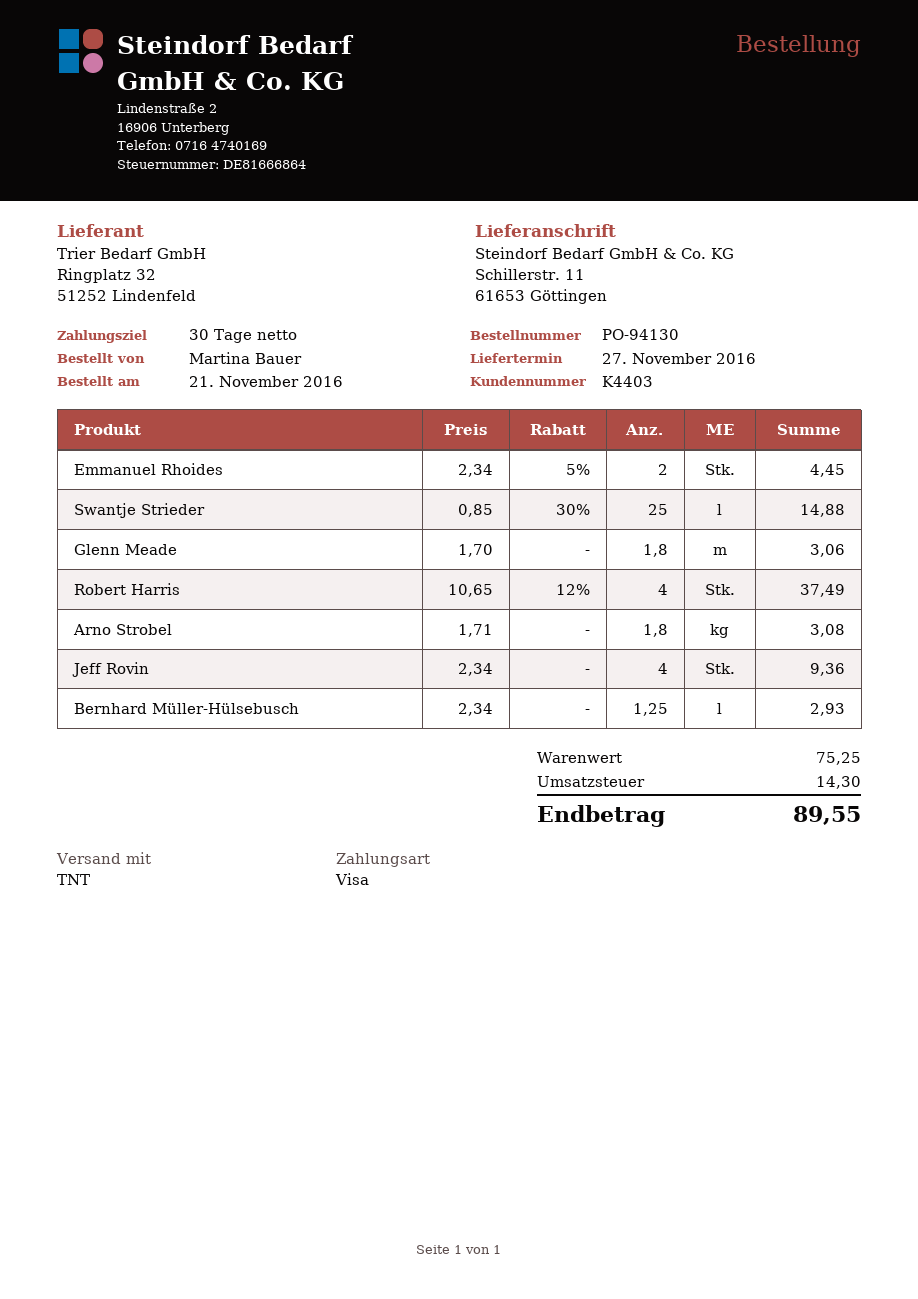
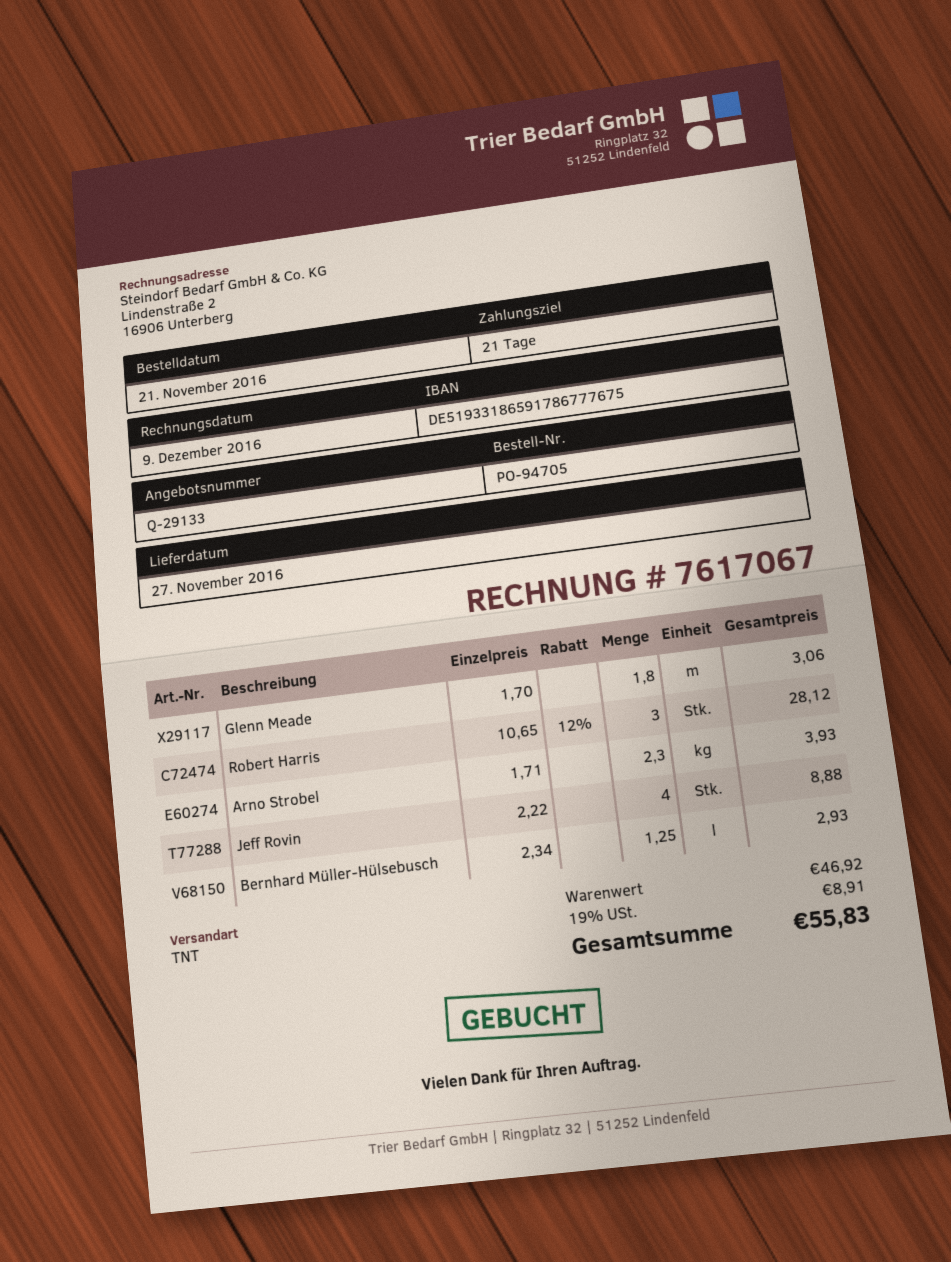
order number: PO-94130 -> PO-94705
payment terms: 30 days -> 21 days
Emmanuel Rhoides: 2 x 2.34 - 5% = 4.45 -> none
Swantje Strieder: 25 x 0.85 - 30% = 14.88 -> none
Robert Harris: 4 x 10.65 - 12% = 37.49 -> 3 x 10.65 - 12% = 28.12
Arno Strobel: 1.8 x 1.71 = 3.08 -> 2.3 x 1.71 = 3.93
Jeff Rovin: 4 x 2.34 = 9.36 -> 4 x 2.22 = 8.88
subtotal: 75.25 -> 46.92
tax: 14.30 -> 8.91
total: 89.55 -> 55.83

